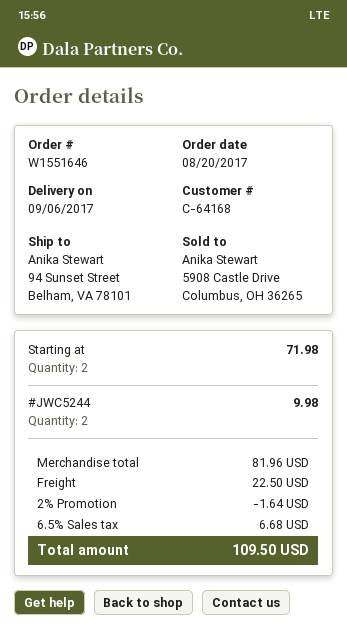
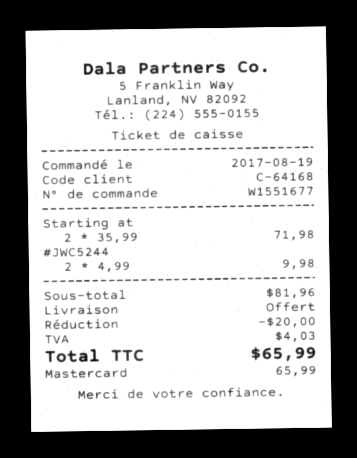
order number: W1551646 -> W1551677
order date: 2017-08-20 -> 2017-08-19
discount: 1.64 -> 20.00
shipping: 22.50 -> 0.00
tax: 6.68 -> 4.03
total: 109.50 -> 65.99

